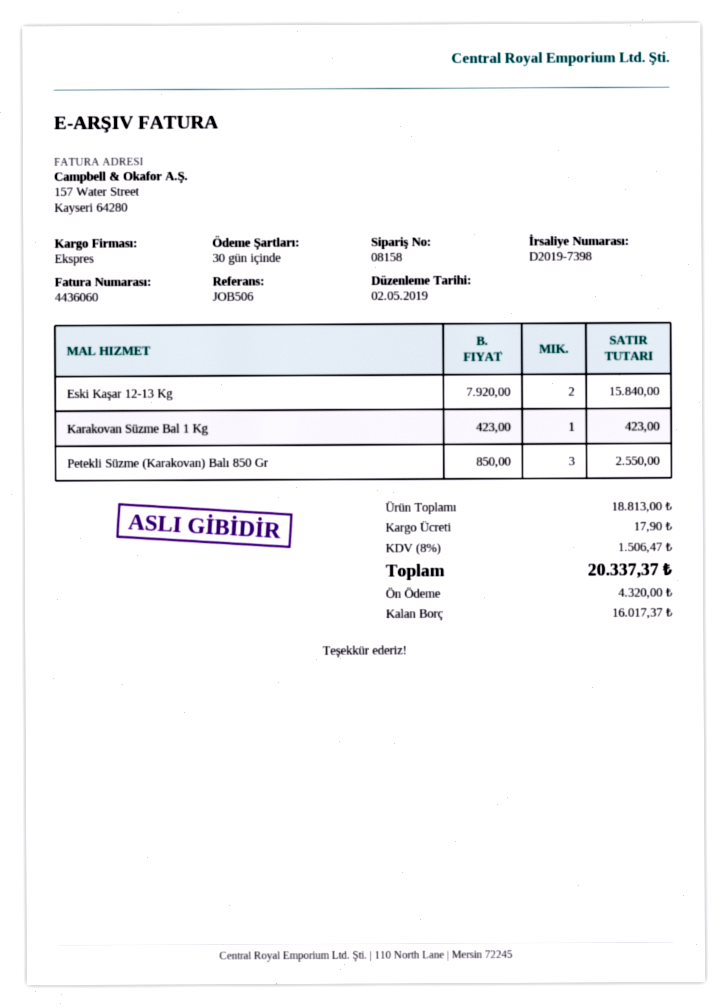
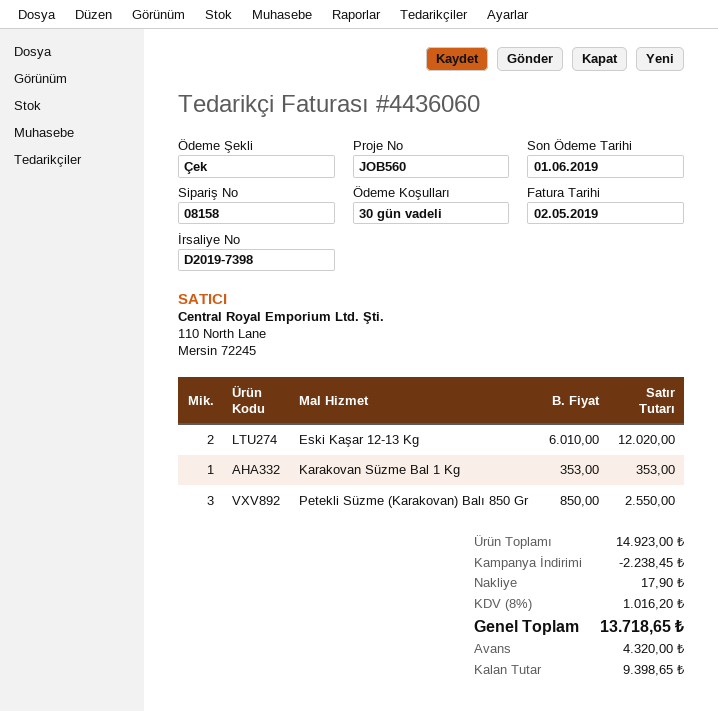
reference: JOB506 -> JOB560
Eski Kaşar 12-13 Kg: 2 x 7920.00 = 15840.00 -> 2 x 6010.00 = 12020.00
Karakovan Süzme Bal 1 Kg: 1 x 423.00 = 423.00 -> 1 x 353.00 = 353.00
subtotal: 18813.00 -> 14923.00
discount: none -> 2238.45
tax: 8% = 1506.47 -> 8% = 1016.20
total: 20337.37 -> 13718.65
balance: 16017.37 -> 9398.65

